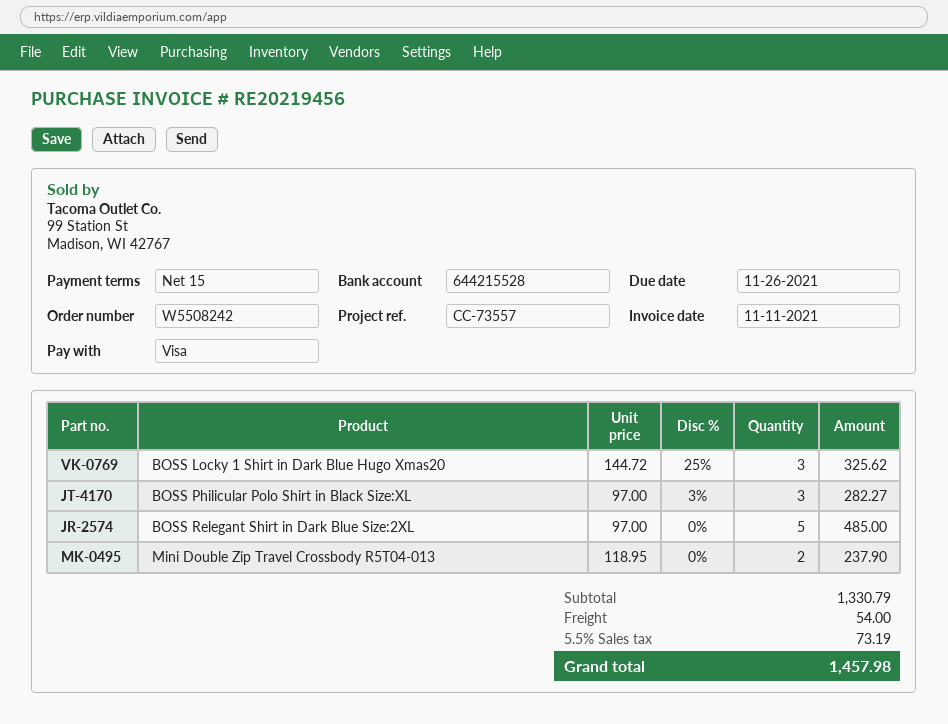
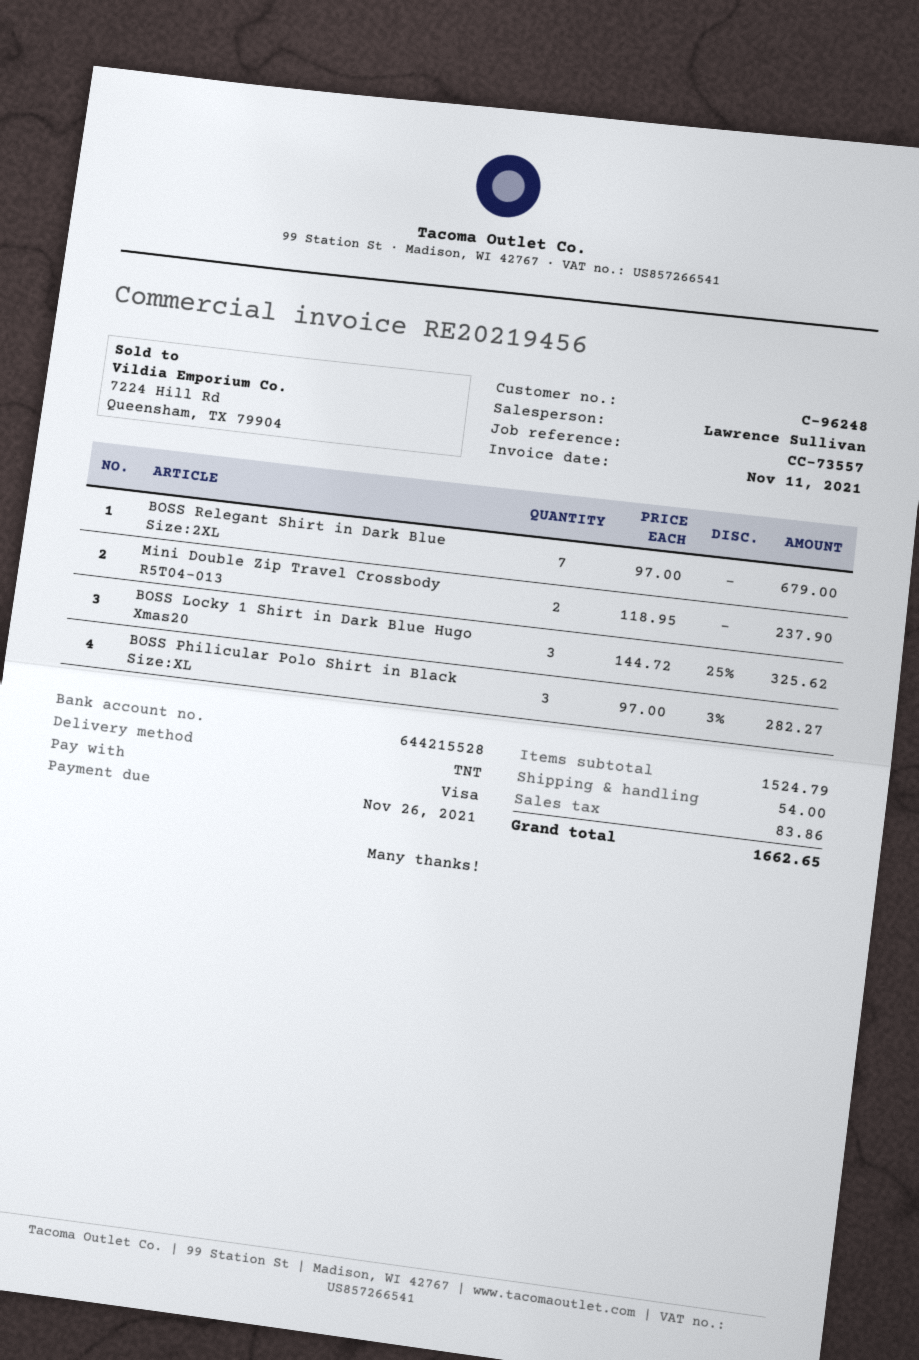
BOSS Relegant Shirt in Dark Blue Size:2XL: 5 x 97.00 = 485.00 -> 7 x 97.00 = 679.00
subtotal: 1330.79 -> 1524.79
tax: 73.19 -> 83.86
total: 1457.98 -> 1662.65

